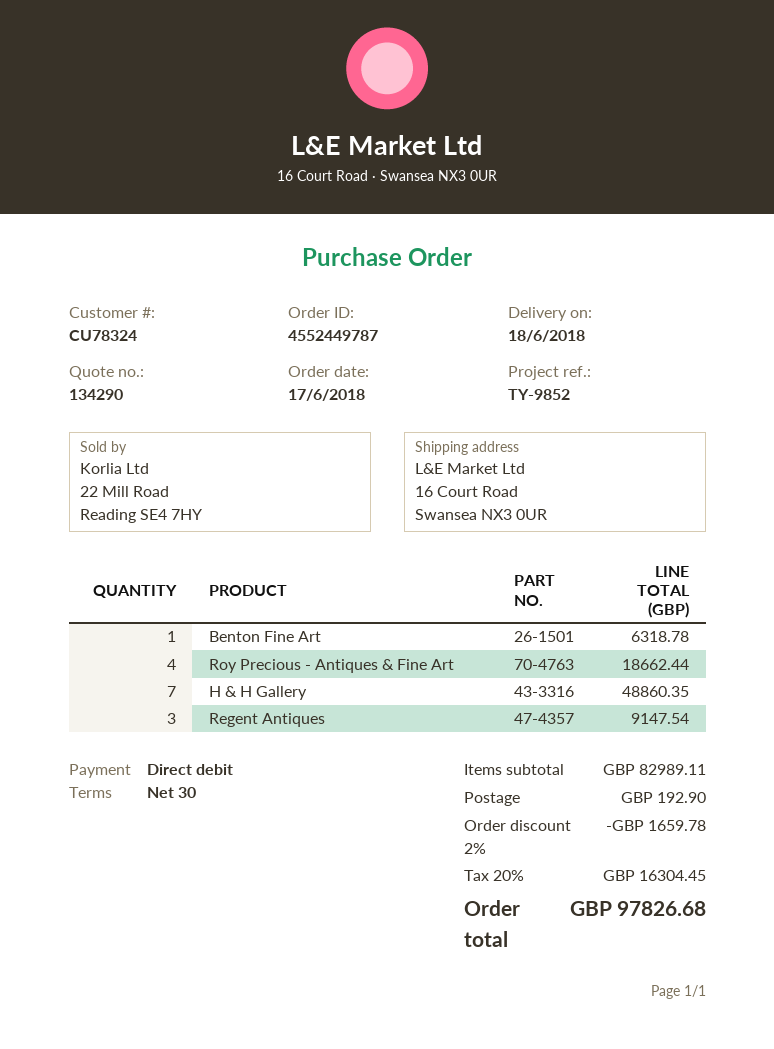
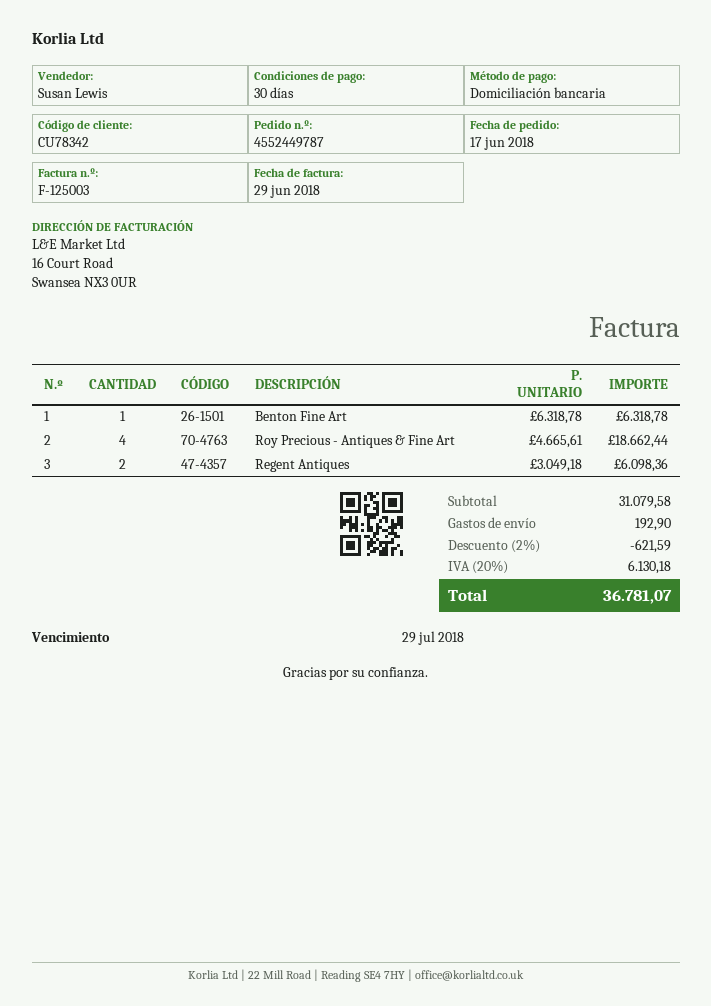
customer number: CU78324 -> CU78342
H & H Gallery: 7 for 48860.35 -> none
Regent Antiques: 3 for 9147.54 -> 2 for 6098.36
subtotal: 82989.11 -> 31079.58
discount: 2% = 1659.78 -> 2% = 621.59
tax: 20% = 16304.45 -> 20% = 6130.18
total: 97826.68 -> 36781.07

